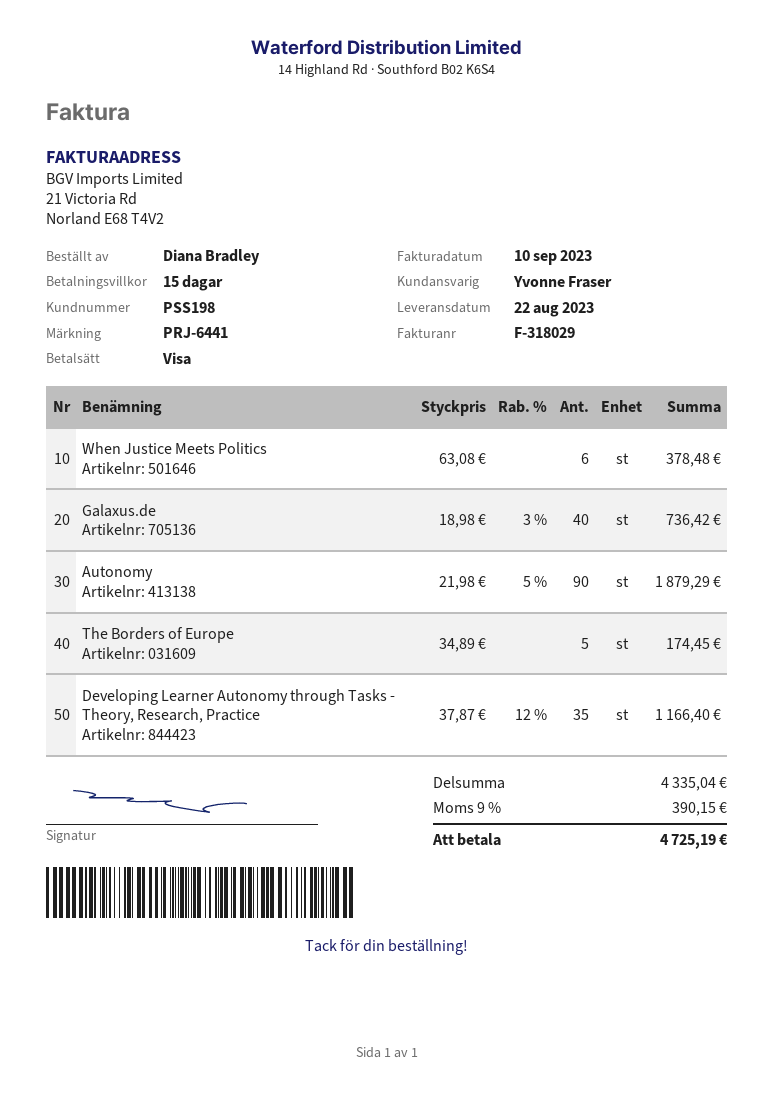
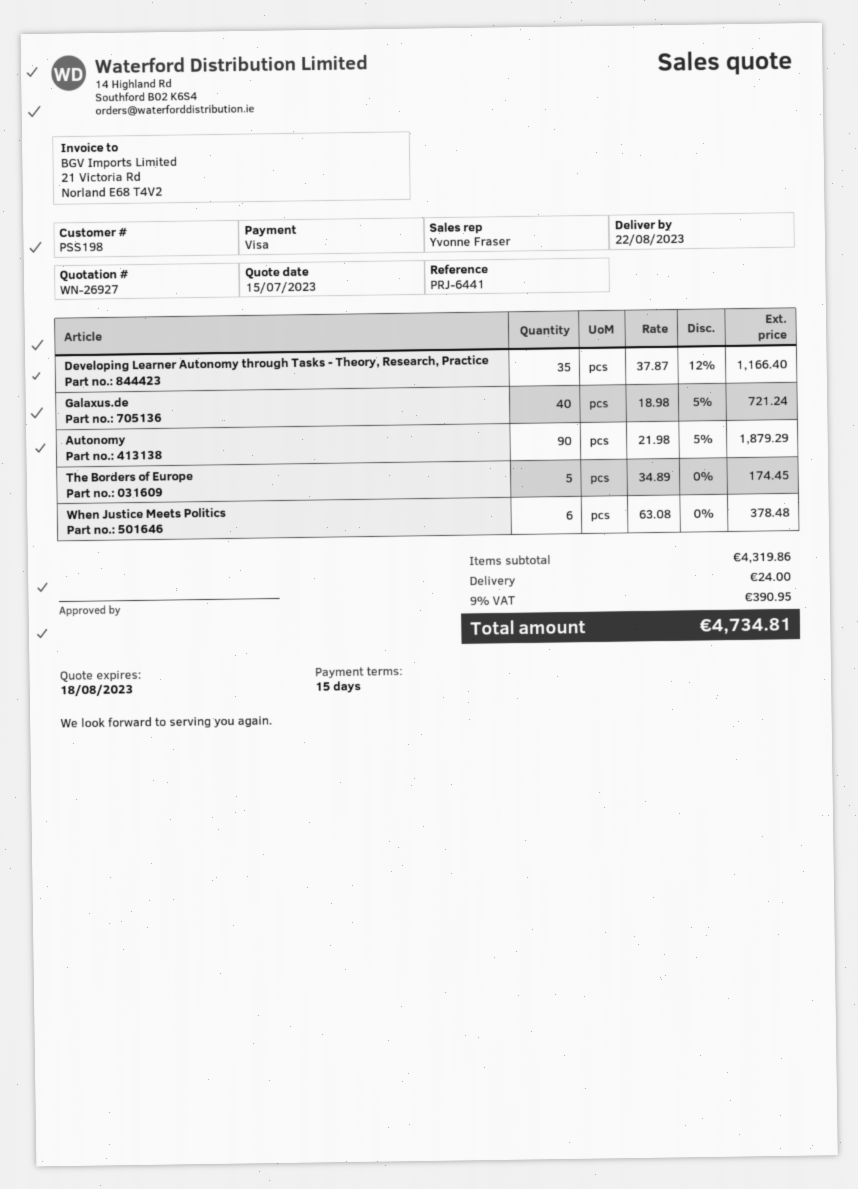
Galaxus.de: 40 x 18.98 - 3% = 736.42 -> 40 x 18.98 - 5% = 721.24
subtotal: 4335.04 -> 4319.86
shipping: none -> 24.00
tax: 9% = 390.15 -> 9% = 390.95
total: 4725.19 -> 4734.81

